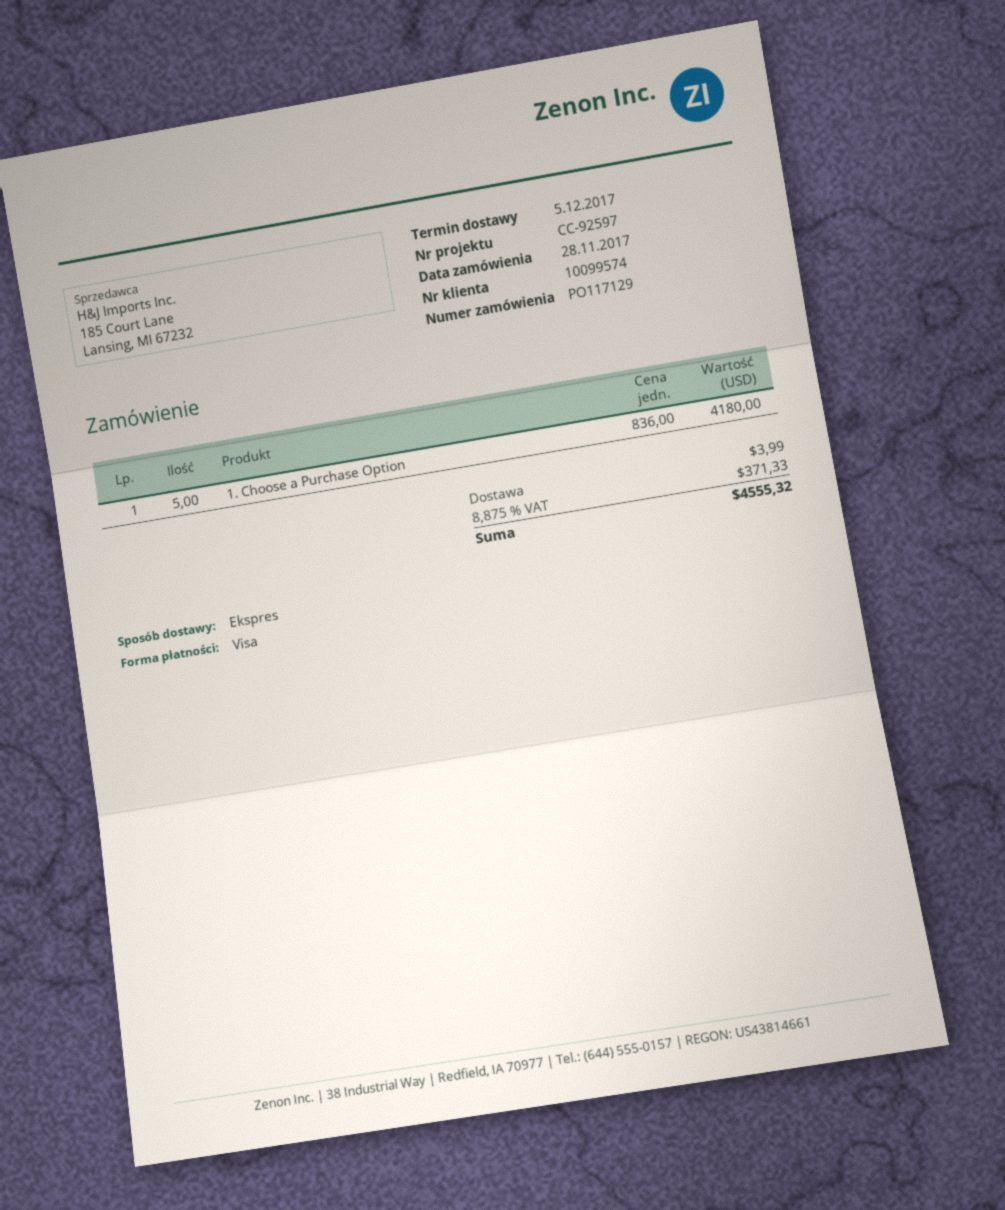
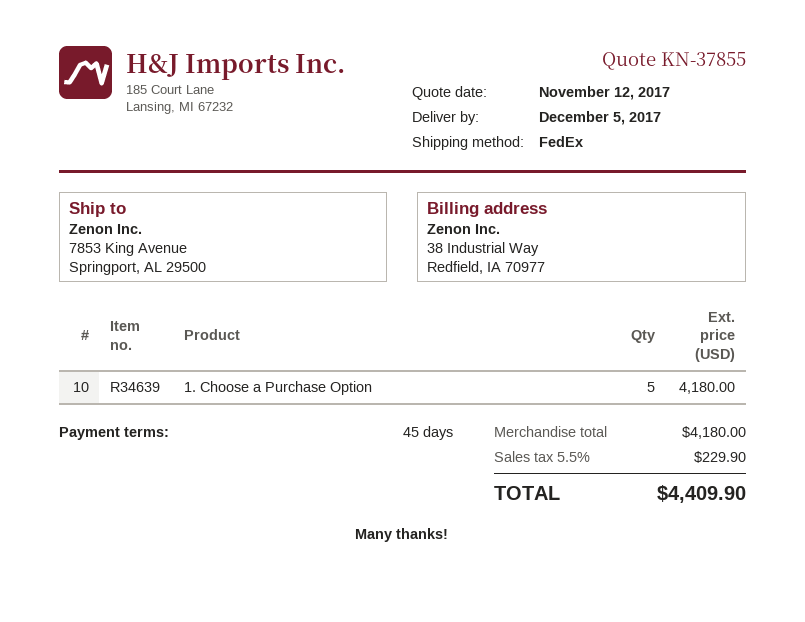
shipping method: express -> FedEx
shipping: 3.99 -> none
tax: 8.875% = 371.33 -> 5.5% = 229.90
total: 4555.32 -> 4409.90

